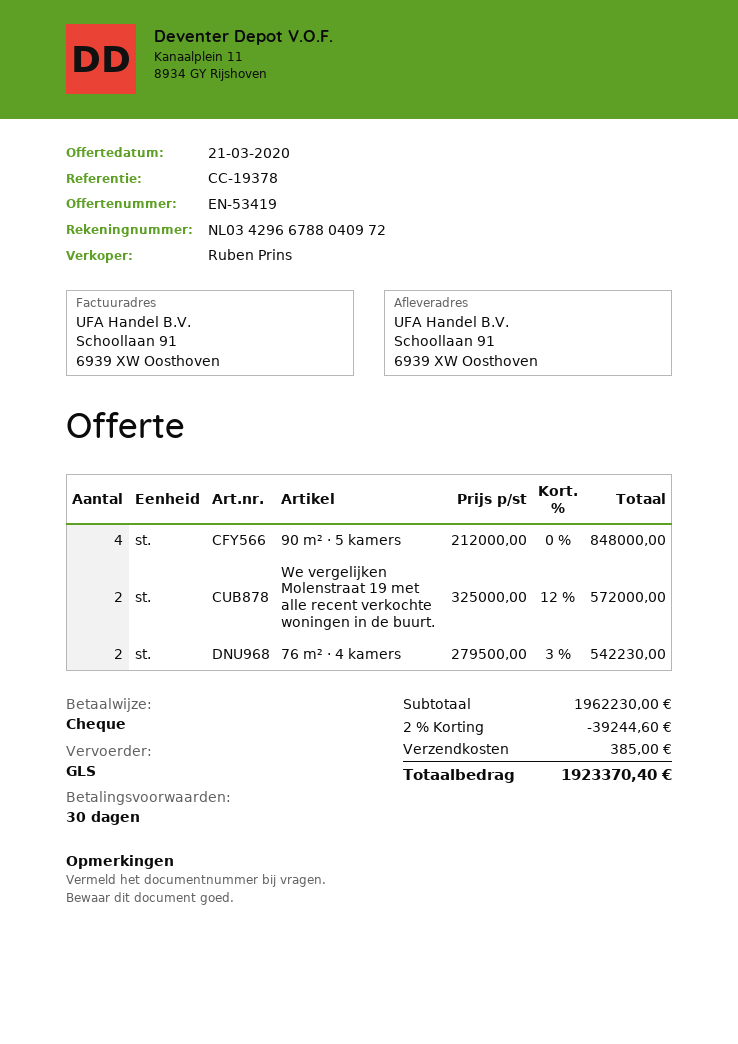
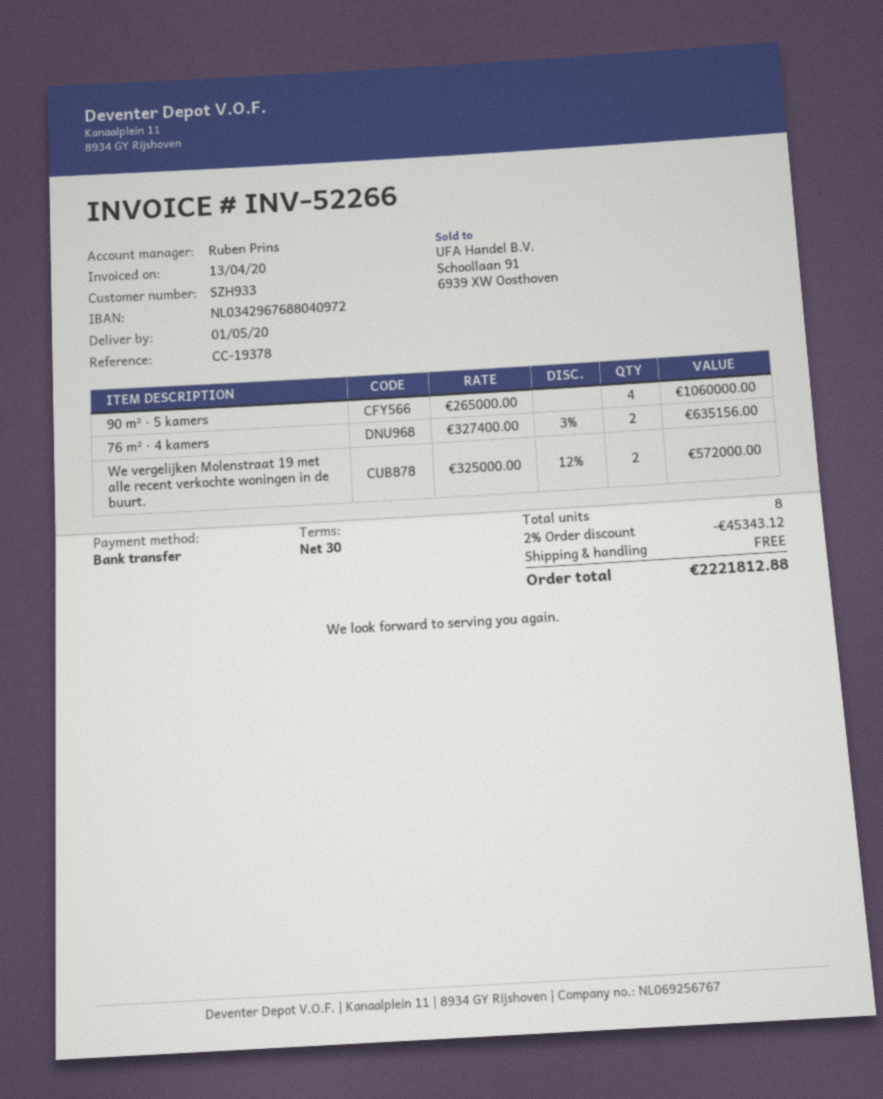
payment method: cheque -> bank transfer
bank account: NL0342966788040972 -> NL0342967688040972
90 m² · 5 kamers: 4 x 212000.00 = 848000.00 -> 4 x 265000.00 = 1060000.00
76 m² · 4 kamers: 2 x 279500.00 - 3% = 542230.00 -> 2 x 327400.00 - 3% = 635156.00
discount: 2% = 39244.60 -> 2% = 45343.12
shipping: 385.00 -> 0.00
total: 1923370.40 -> 2221812.88

